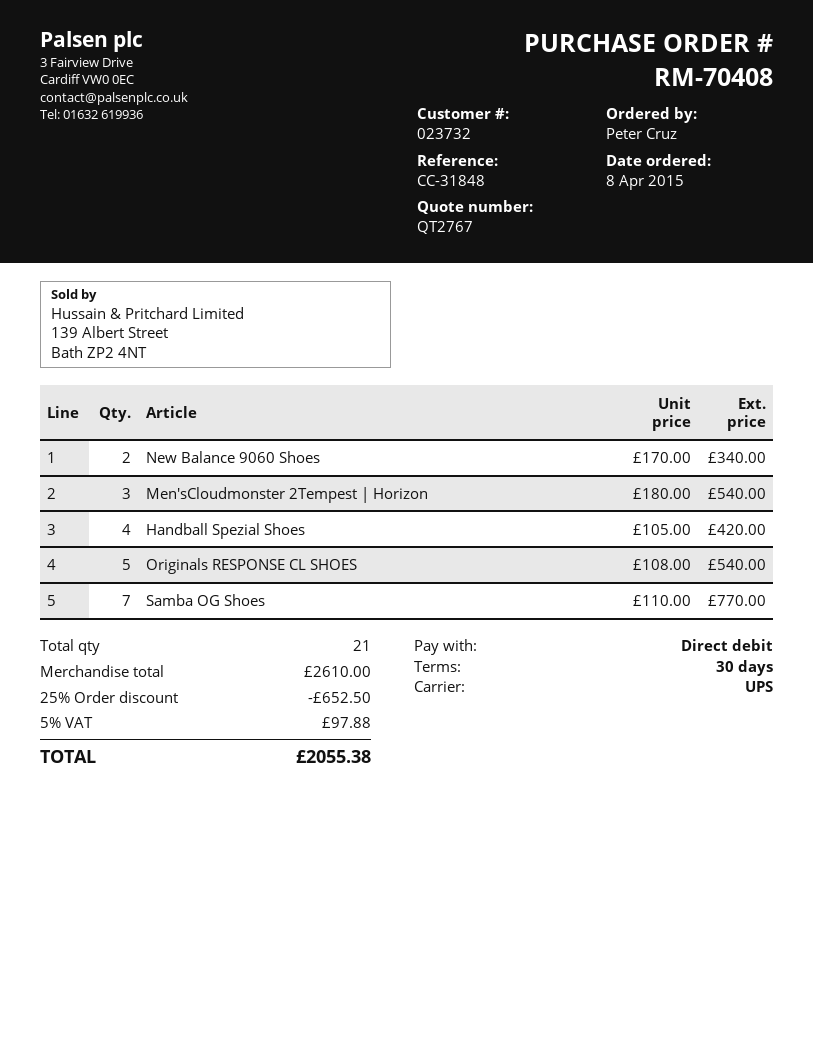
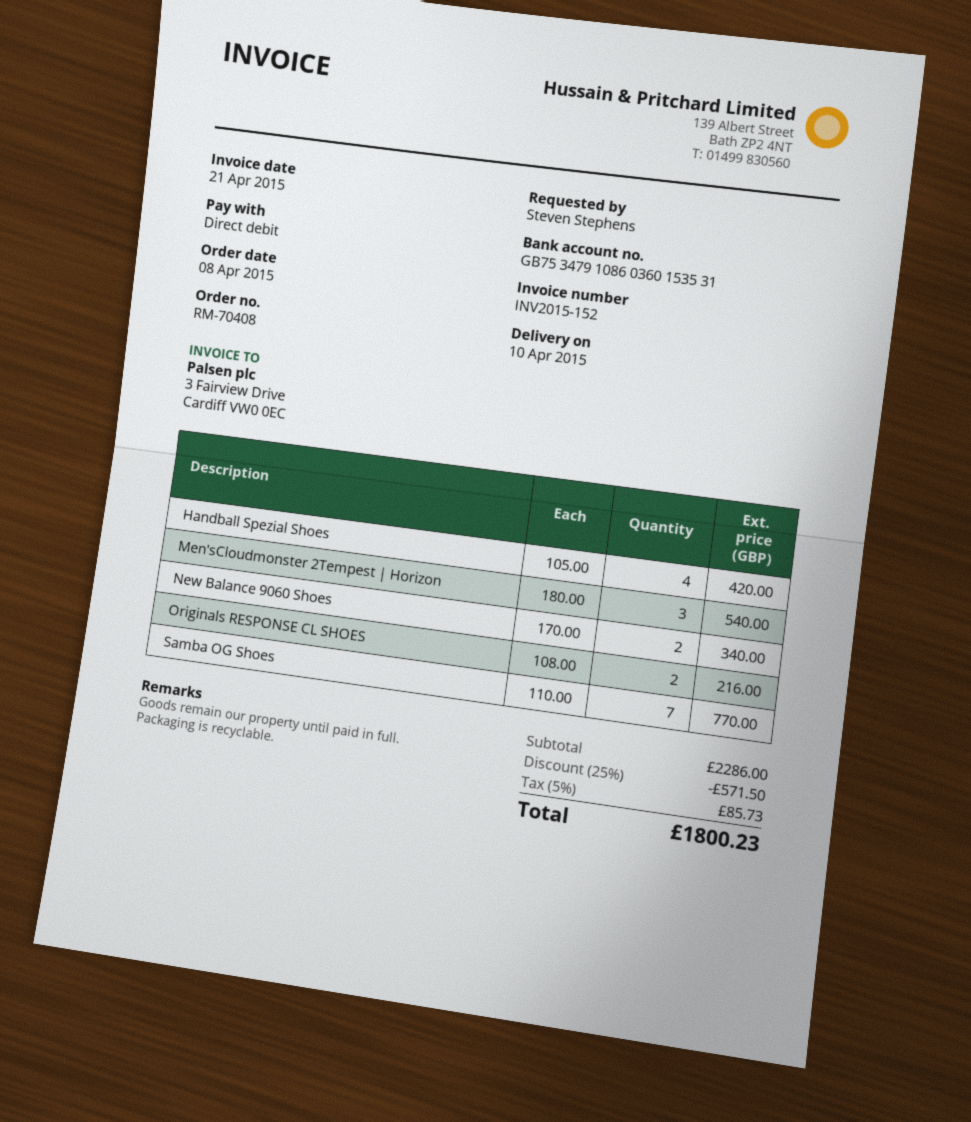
ordered by: Peter Cruz -> Steven Stephens
Originals RESPONSE CL SHOES: 5 x 108.00 = 540.00 -> 2 x 108.00 = 216.00
subtotal: 2610.00 -> 2286.00
discount: 25% = 652.50 -> 25% = 571.50
tax: 5% = 97.88 -> 5% = 85.73
total: 2055.38 -> 1800.23

